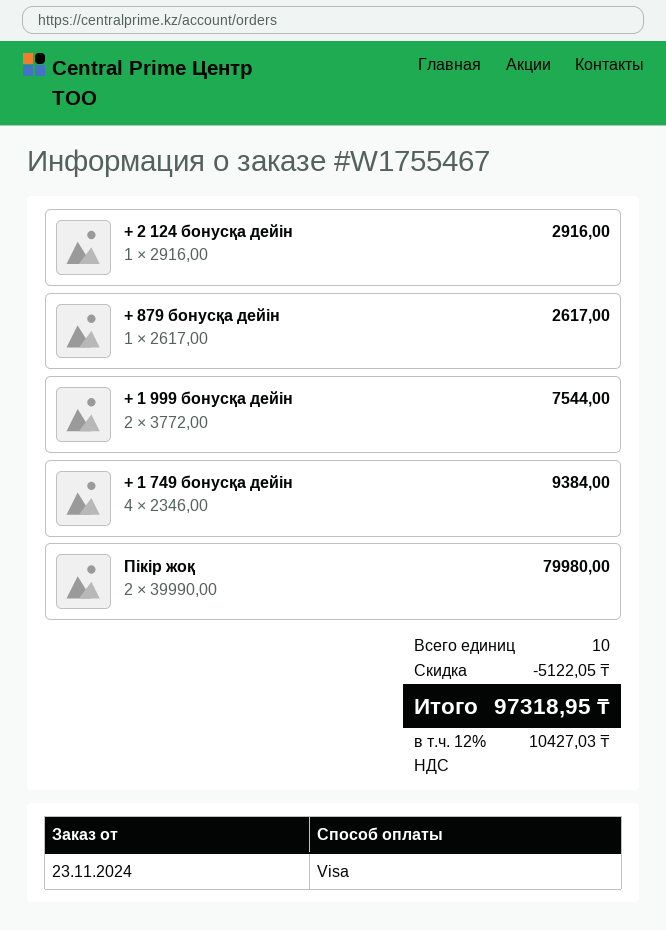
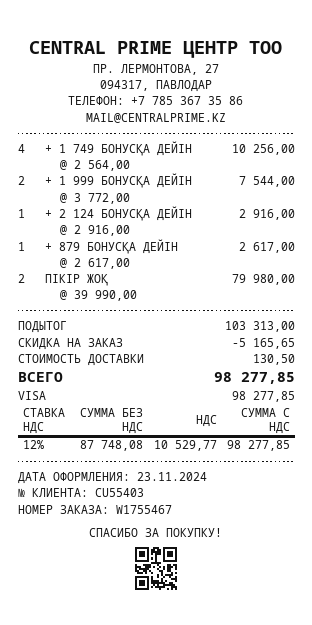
+ 1 749 бонусқа дейін: 4 x 2346.00 = 9384.00 -> 4 x 2564.00 = 10256.00
discount: 5122.05 -> 5165.65
shipping: none -> 130.50
tax: 12% = 10427.03 -> 12% = 10529.77
total: 97318.95 -> 98277.85

